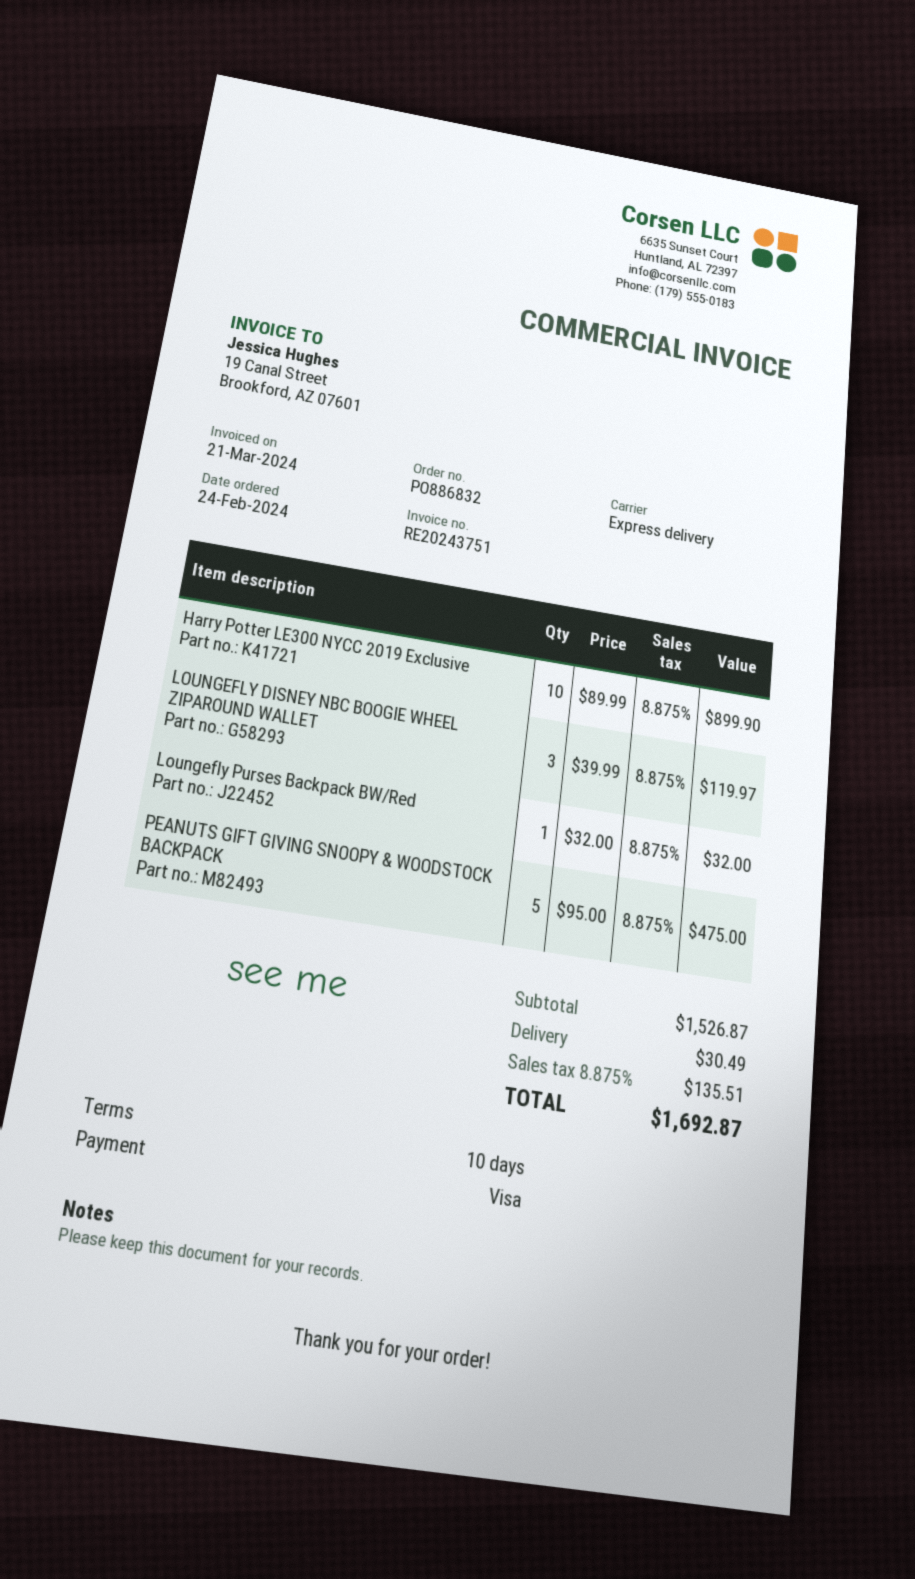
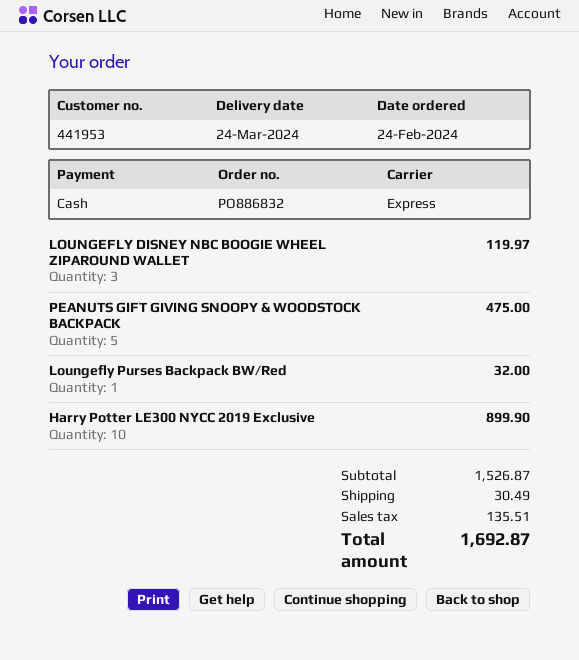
payment method: Visa -> cash

